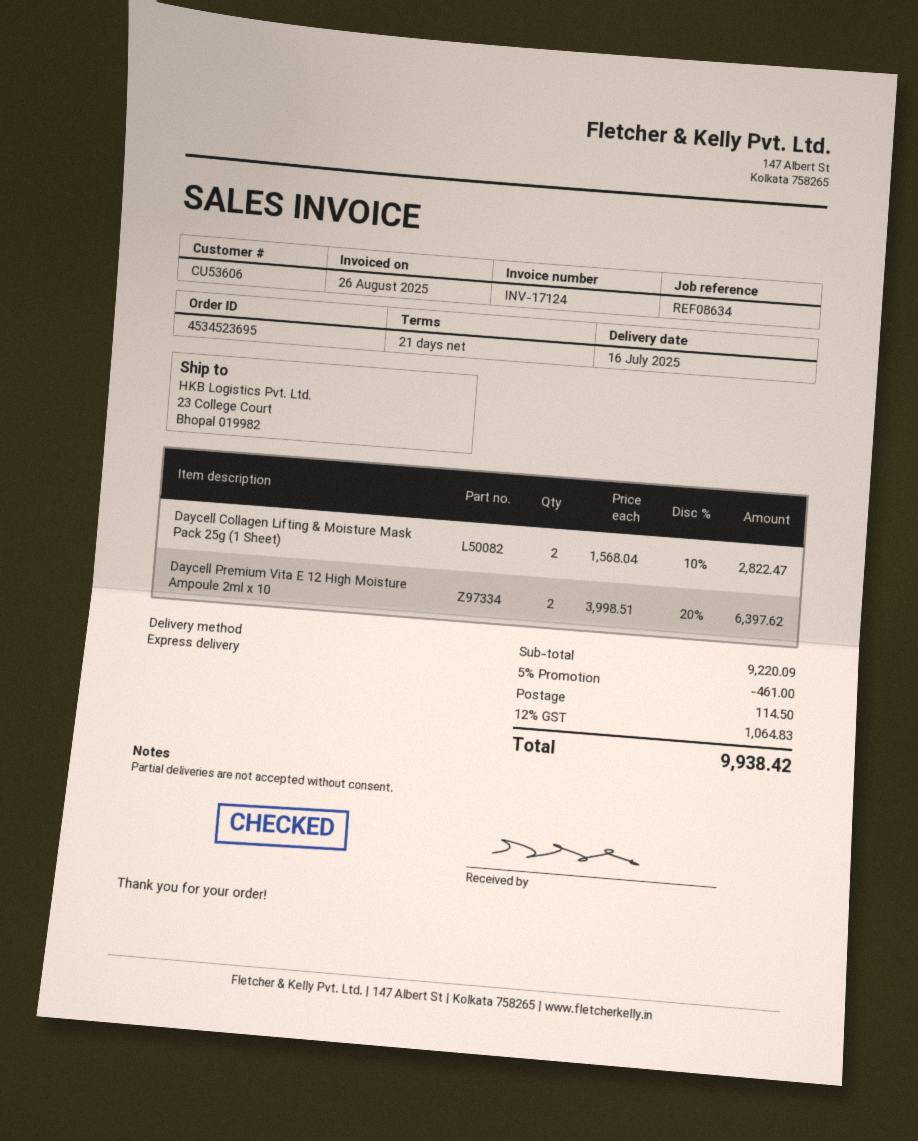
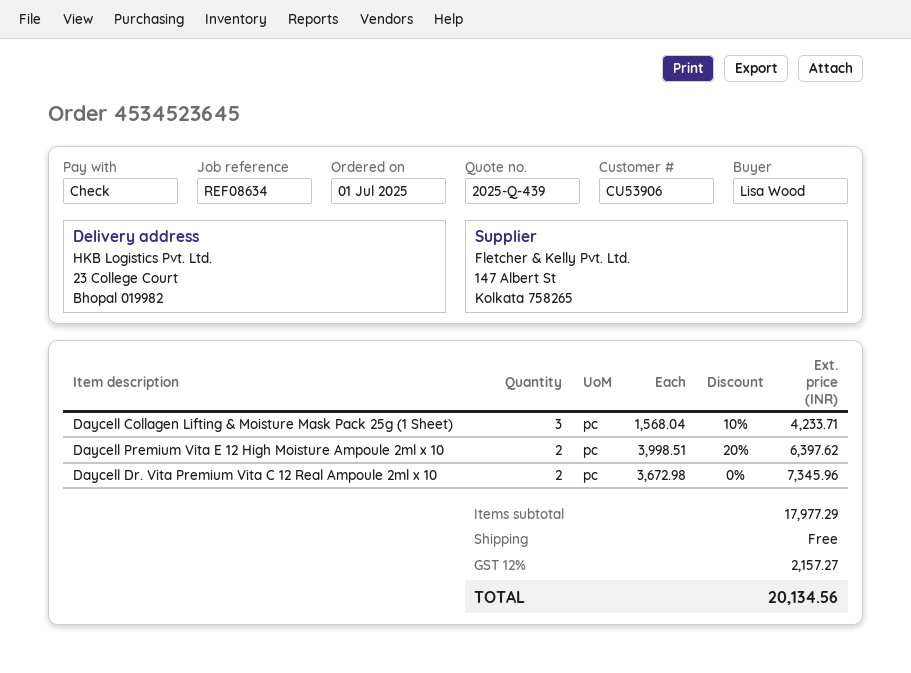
order number: 4534523695 -> 4534523645
customer number: CU53606 -> CU53906
Daycell Collagen Lifting & Moisture Mask Pack 25g (1 Sheet): 2 x 1568.04 - 10% = 2822.47 -> 3 x 1568.04 - 10% = 4233.71
Daycell Dr. Vita Premium Vita C 12 Real Ampoule 2ml x 10: none -> 2 x 3672.98 = 7345.96
subtotal: 9220.09 -> 17977.29
discount: 5% = 461.00 -> none
shipping: 114.50 -> 0.00
tax: 12% = 1064.83 -> 12% = 2157.27
total: 9938.42 -> 20134.56

